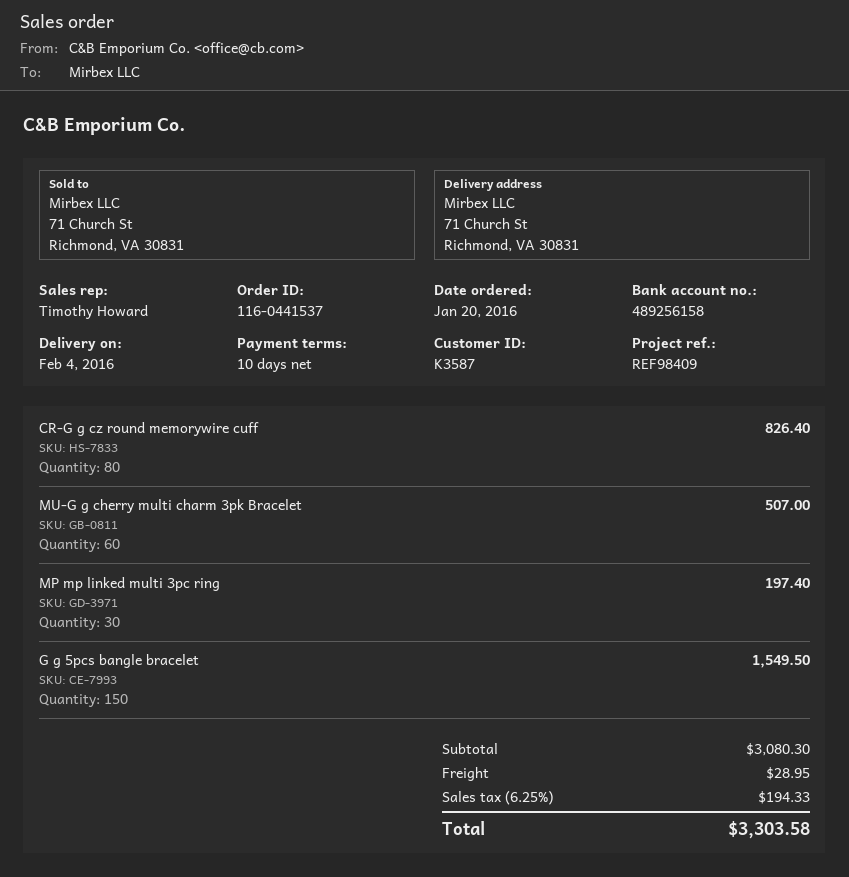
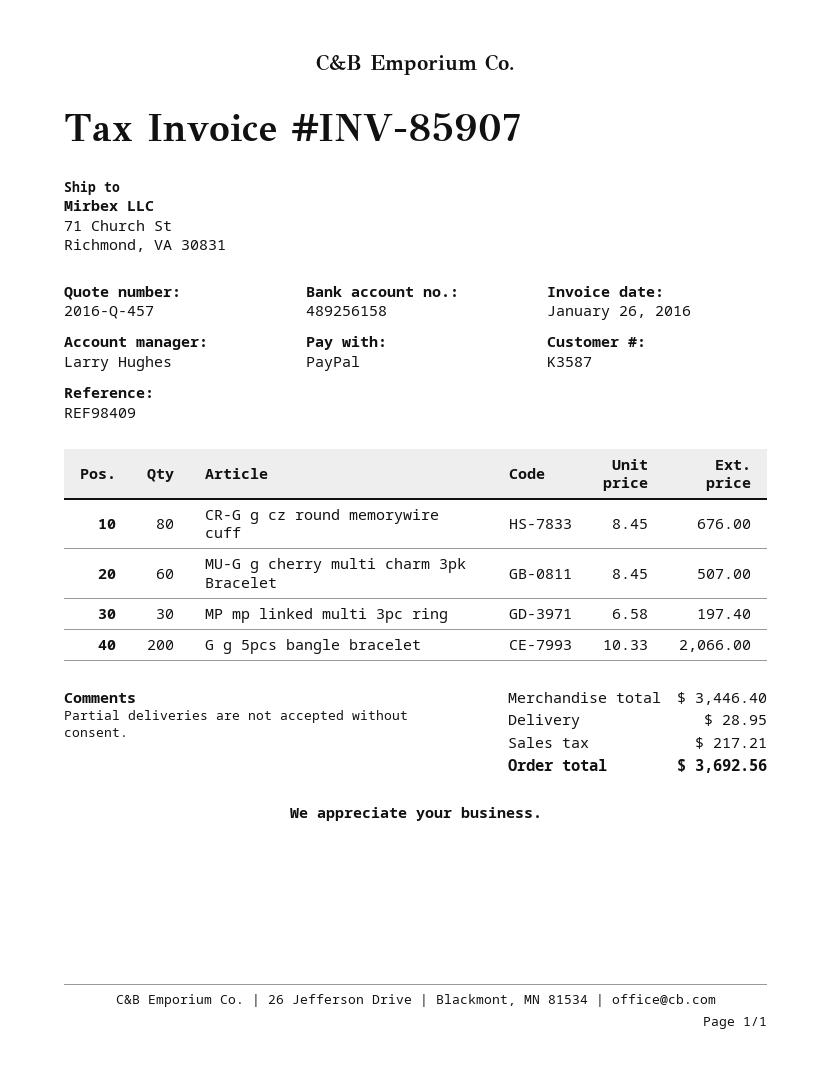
sales rep: Timothy Howard -> Larry Hughes
CR-G g cz round memorywire cuff: 80 for 826.40 -> 80 for 676.00
G g 5pcs bangle bracelet: 150 for 1549.50 -> 200 for 2066.00
subtotal: 3080.30 -> 3446.40
tax: 194.33 -> 217.21
total: 3303.58 -> 3692.56

